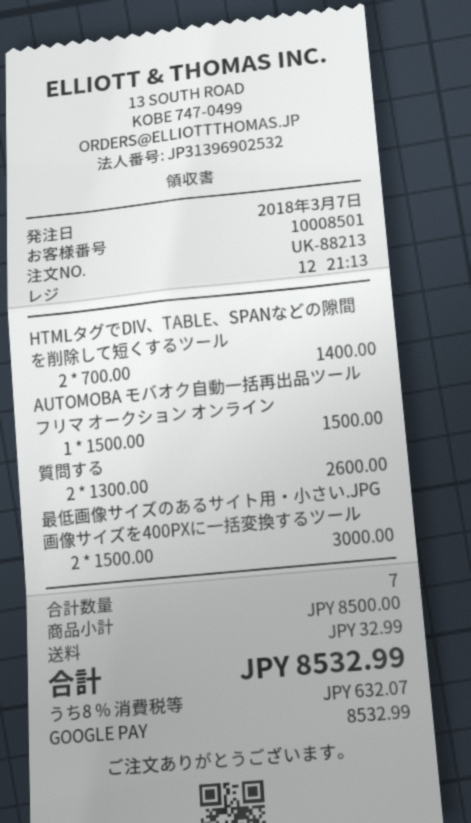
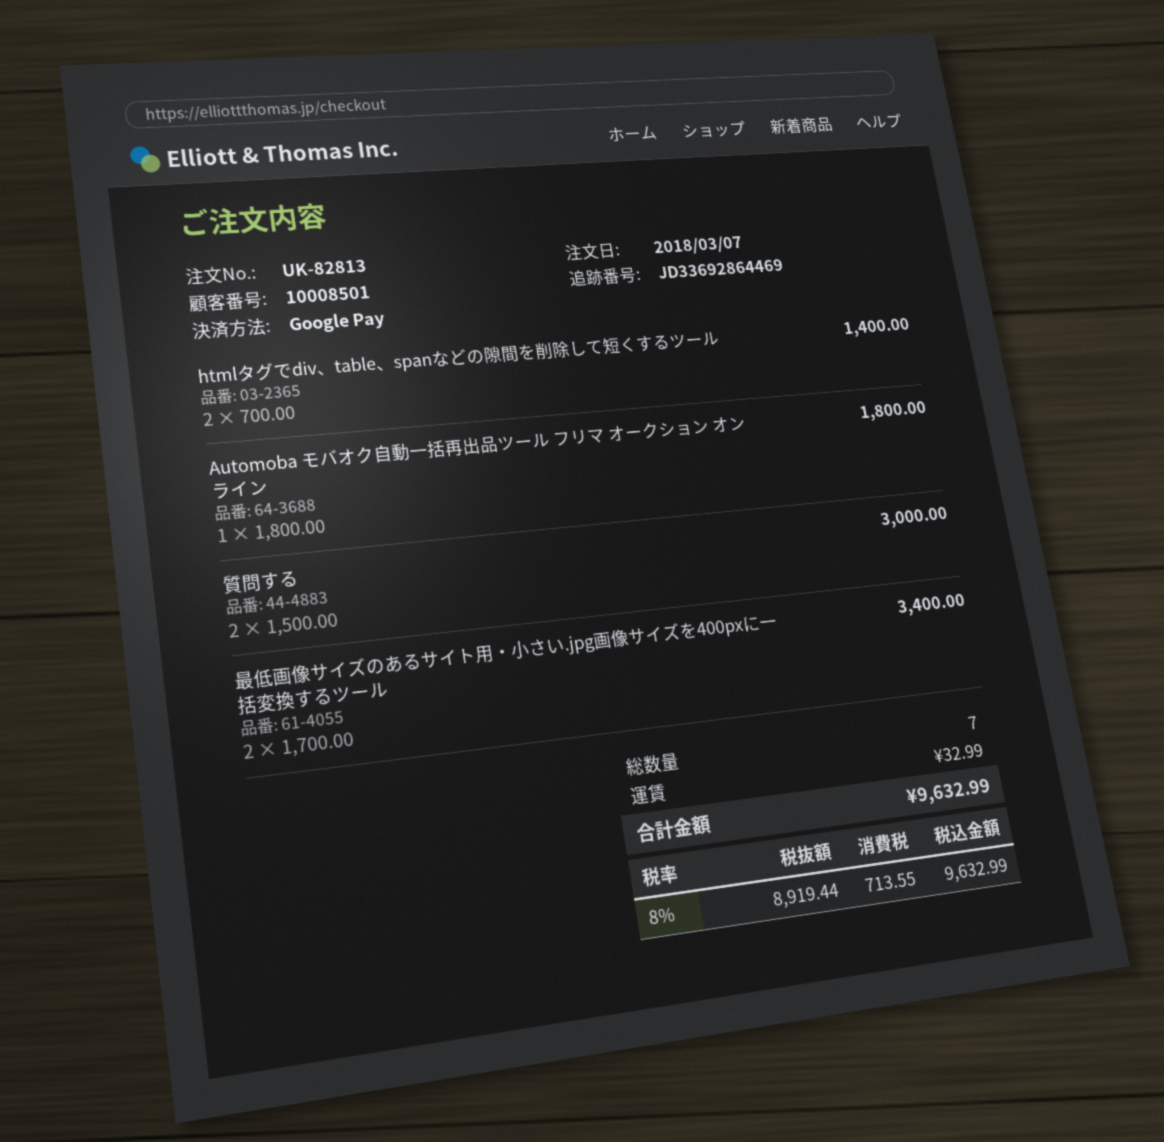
order number: UK-88213 -> UK-82813
AUTOMOBA モバオク自動一括再出品ツール フリマ オークション オンライン: 1 x 1500.00 = 1500.00 -> 1 x 1800.00 = 1800.00
質問する: 2 x 1300.00 = 2600.00 -> 2 x 1500.00 = 3000.00
最低画像サイズのあるサイト用・小さい.JPG画像サイズを400PXに一括変換するツール: 2 x 1500.00 = 3000.00 -> 2 x 1700.00 = 3400.00
tax: 8% = 632.07 -> 8% = 713.55
total: 8532.99 -> 9632.99

